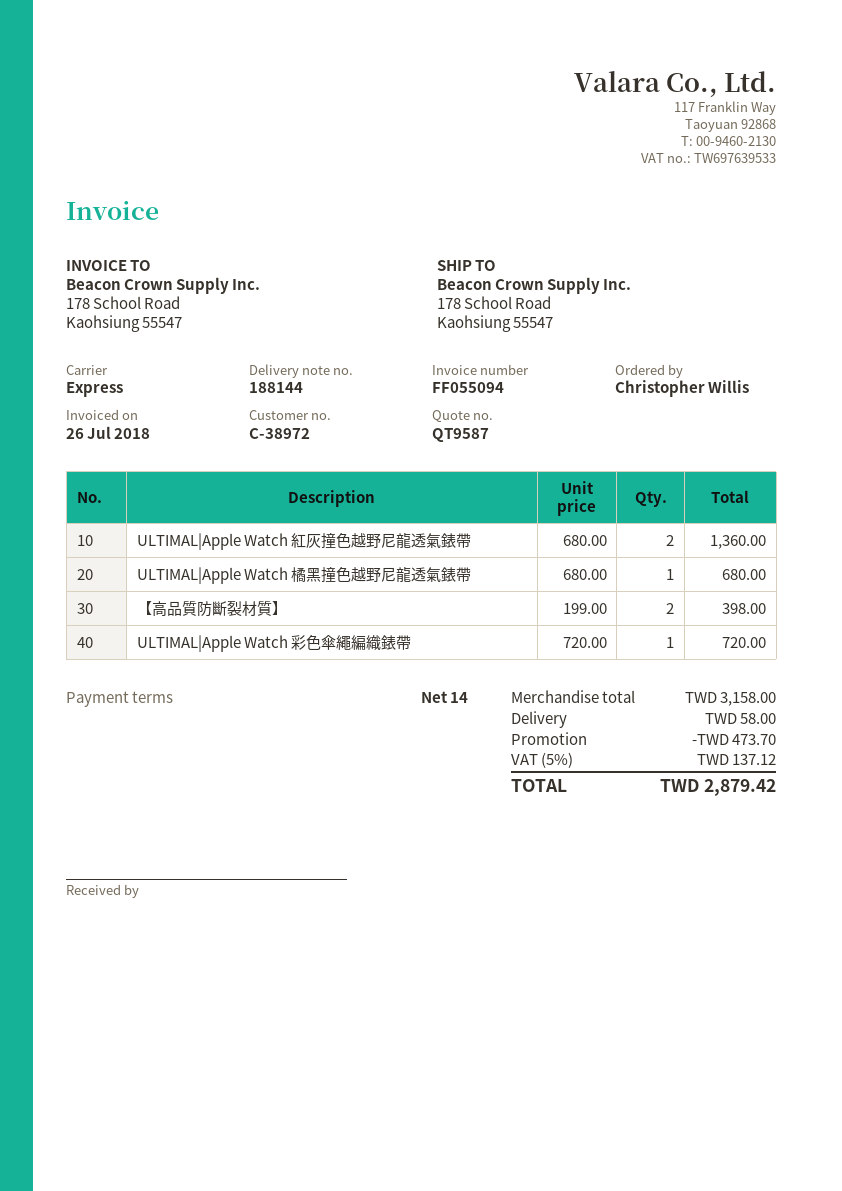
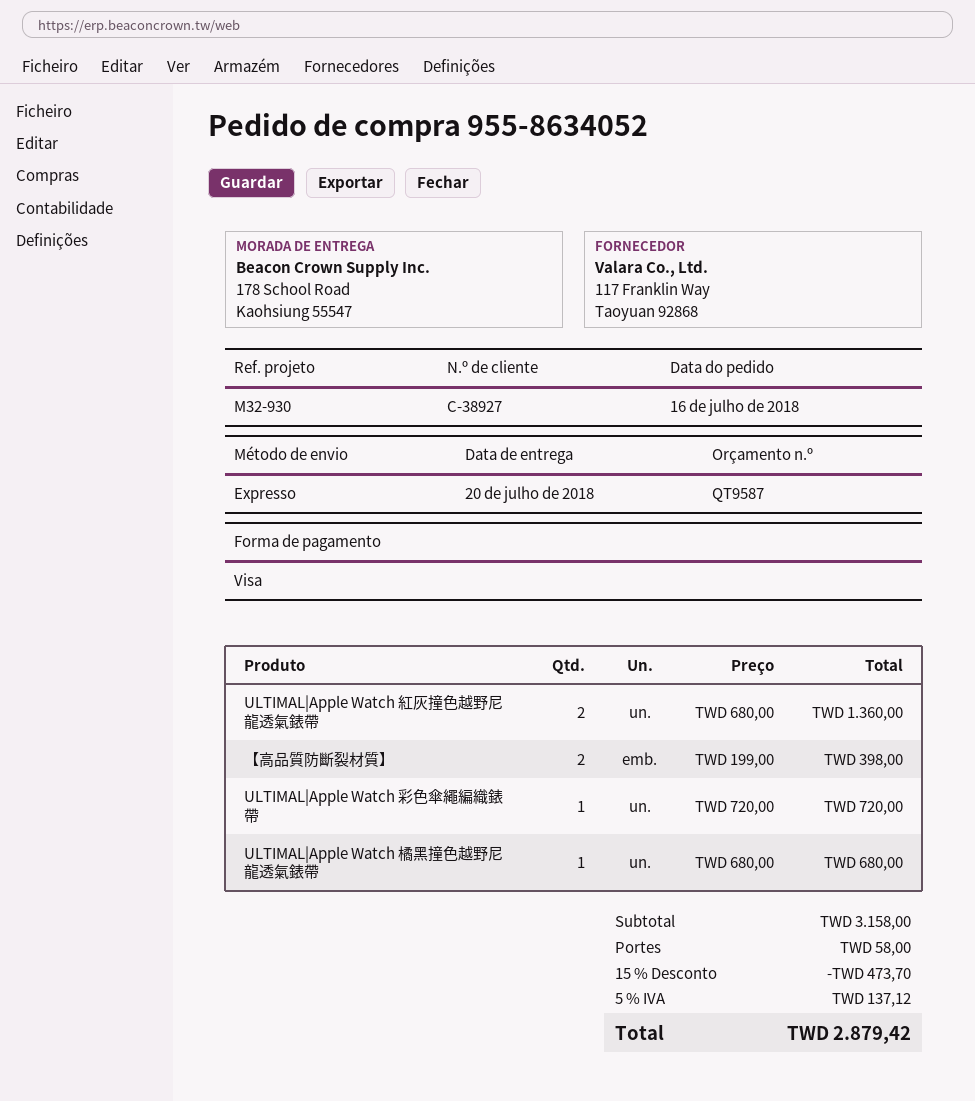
customer number: C-38972 -> C-38927

